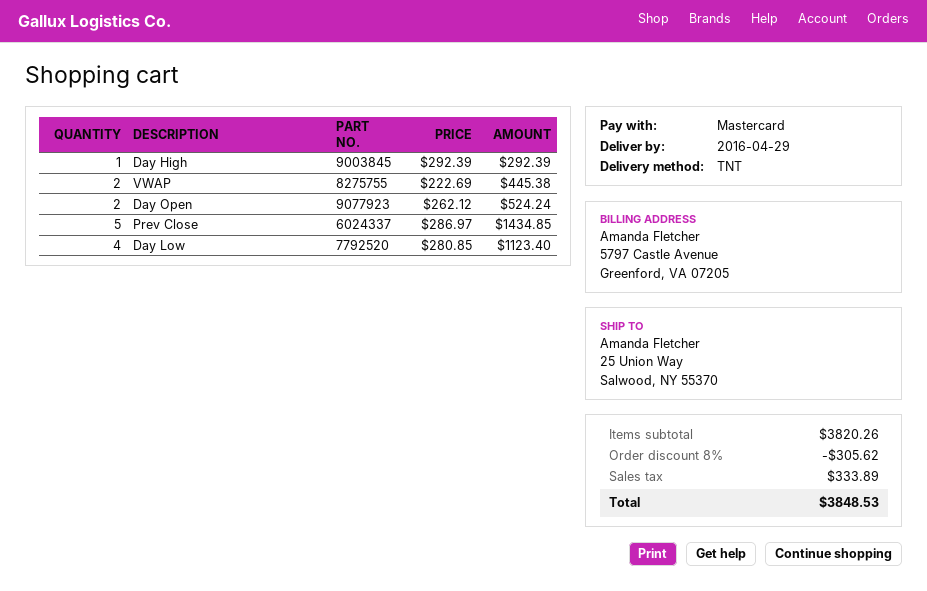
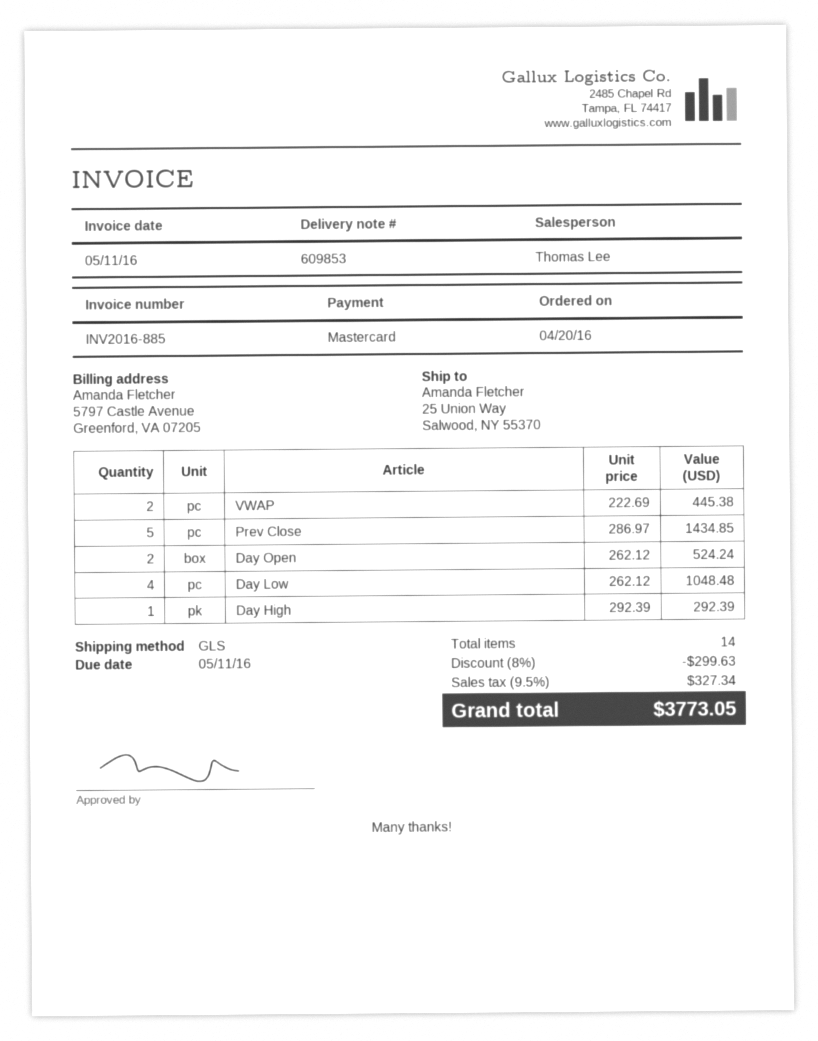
shipping method: TNT -> GLS
Day Low: 4 x 280.85 = 1123.40 -> 4 x 262.12 = 1048.48
discount: 8% = 305.62 -> 8% = 299.63
tax: 333.89 -> 327.34
total: 3848.53 -> 3773.05

